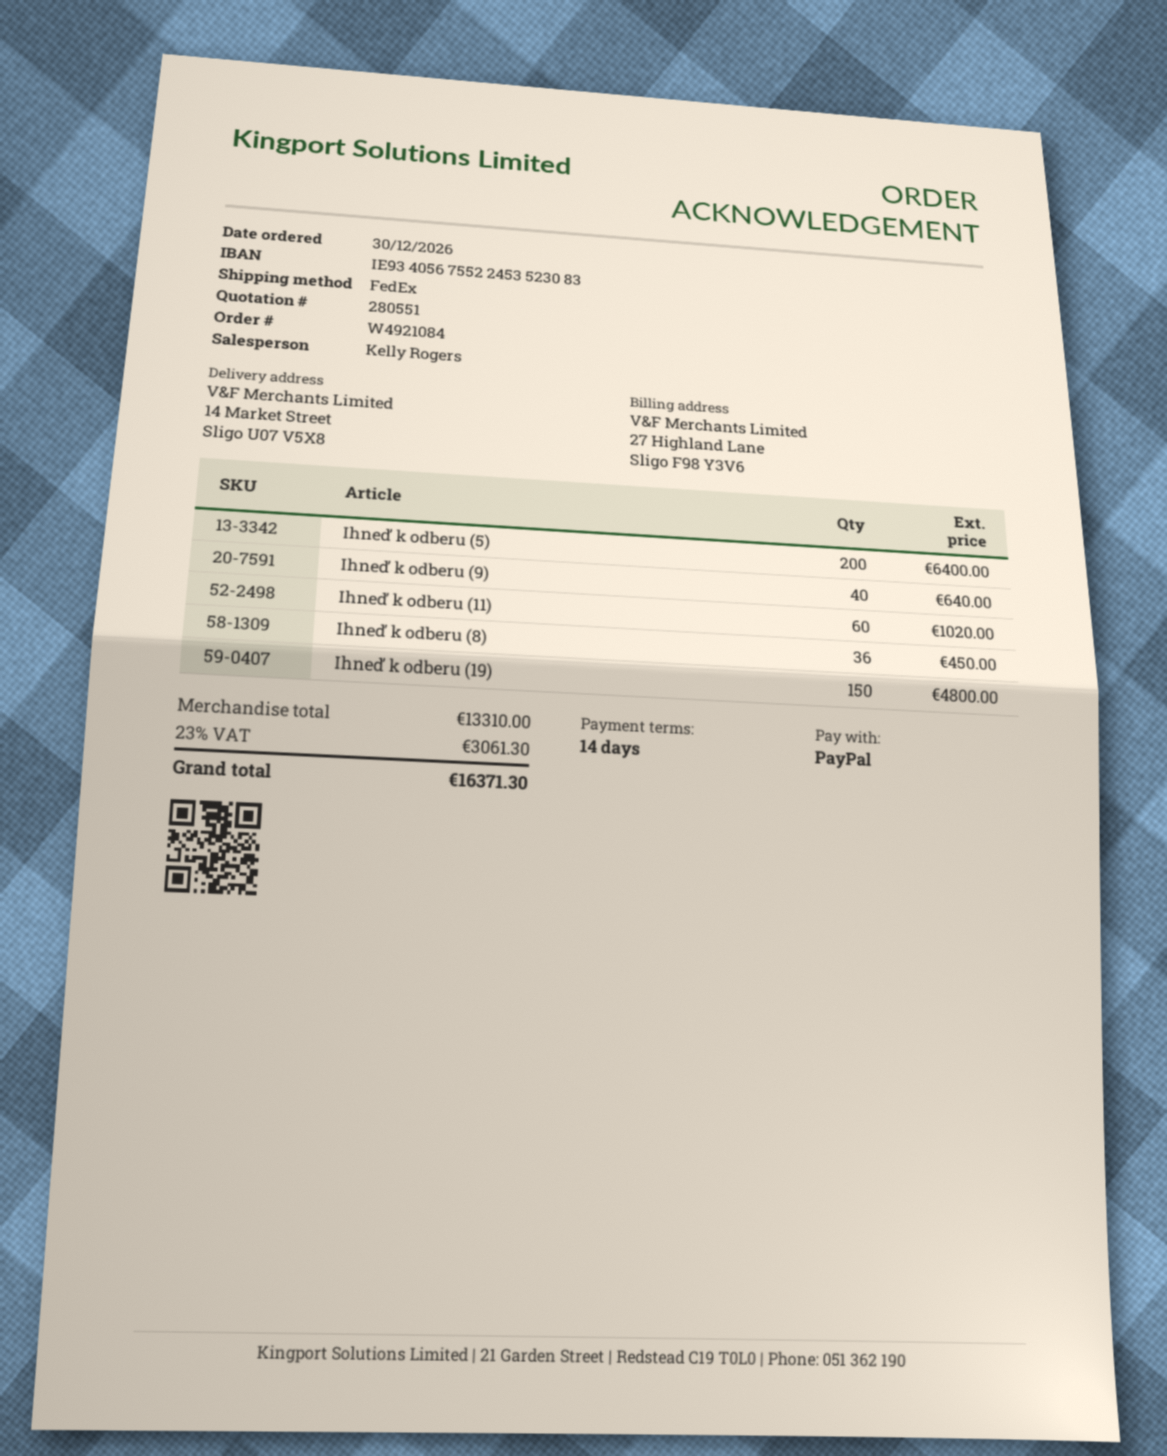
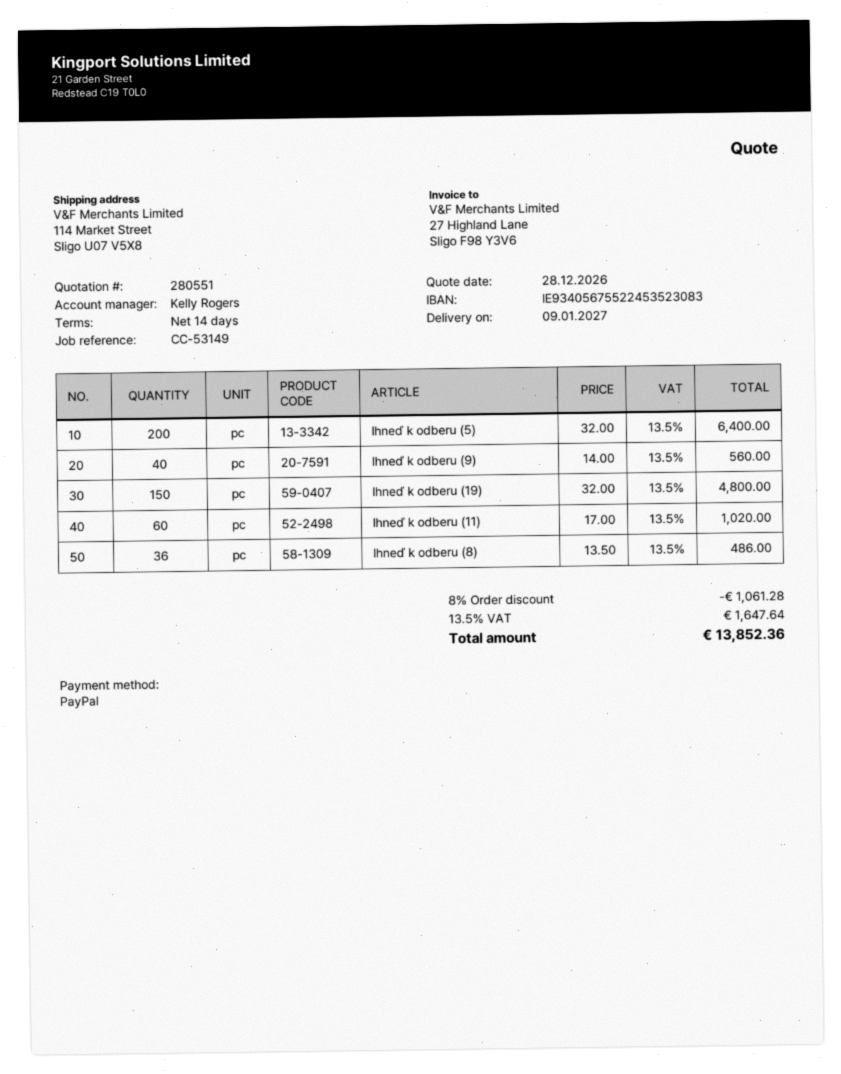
ship to: 14 Market Street, Sligo U07 V5X8 -> 114 Market Street, Sligo U07 V5X8
Ihneď k odberu (9): 40 for 640.00 -> 40 for 560.00
Ihneď k odberu (8): 36 for 450.00 -> 36 for 486.00
discount: none -> 8% = 1061.28
tax: 23% = 3061.30 -> 13.5% = 1647.64
total: 16371.30 -> 13852.36

